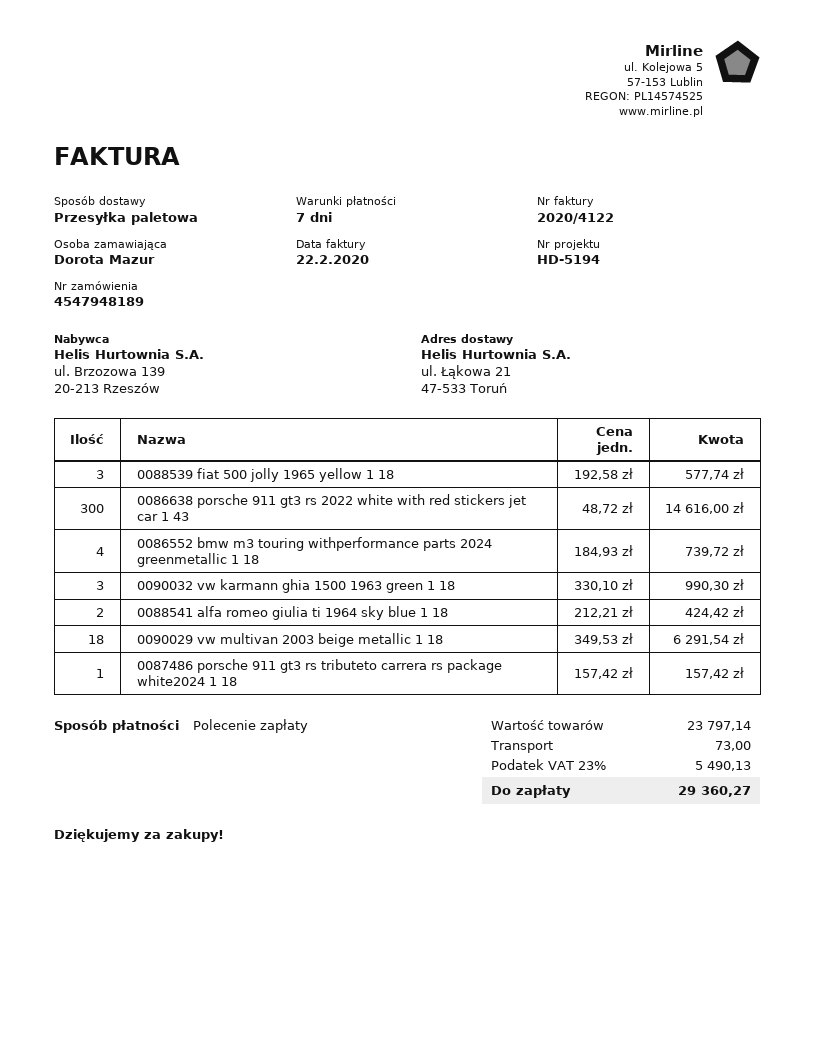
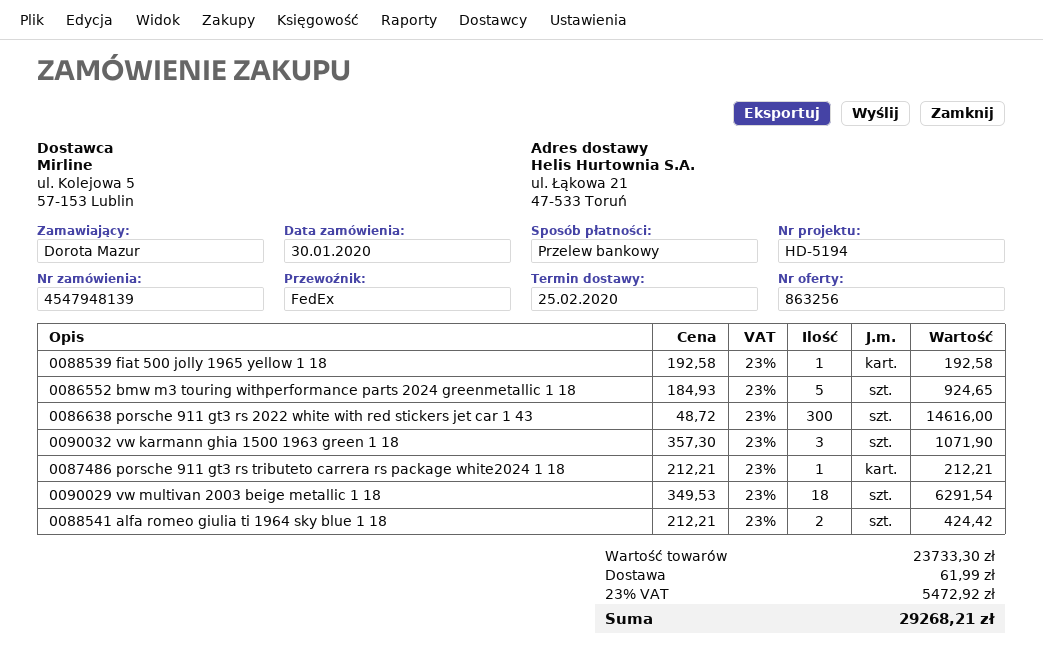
order number: 4547948189 -> 4547948139
payment method: direct debit -> bank transfer
shipping method: pallet freight -> FedEx
0088539 fiat 500 jolly 1965 yellow 1 18: 3 x 192.58 = 577.74 -> 1 x 192.58 = 192.58
0086552 bmw m3 touring withperformance parts 2024 greenmetallic 1 18: 4 x 184.93 = 739.72 -> 5 x 184.93 = 924.65
0090032 vw karmann ghia 1500 1963 green 1 18: 3 x 330.10 = 990.30 -> 3 x 357.30 = 1071.90
0087486 porsche 911 gt3 rs tributeto carrera rs package white2024 1 18: 1 x 157.42 = 157.42 -> 1 x 212.21 = 212.21
subtotal: 23797.14 -> 23733.30
shipping: 73.00 -> 61.99
tax: 23% = 5490.13 -> 23% = 5472.92
total: 29360.27 -> 29268.21

